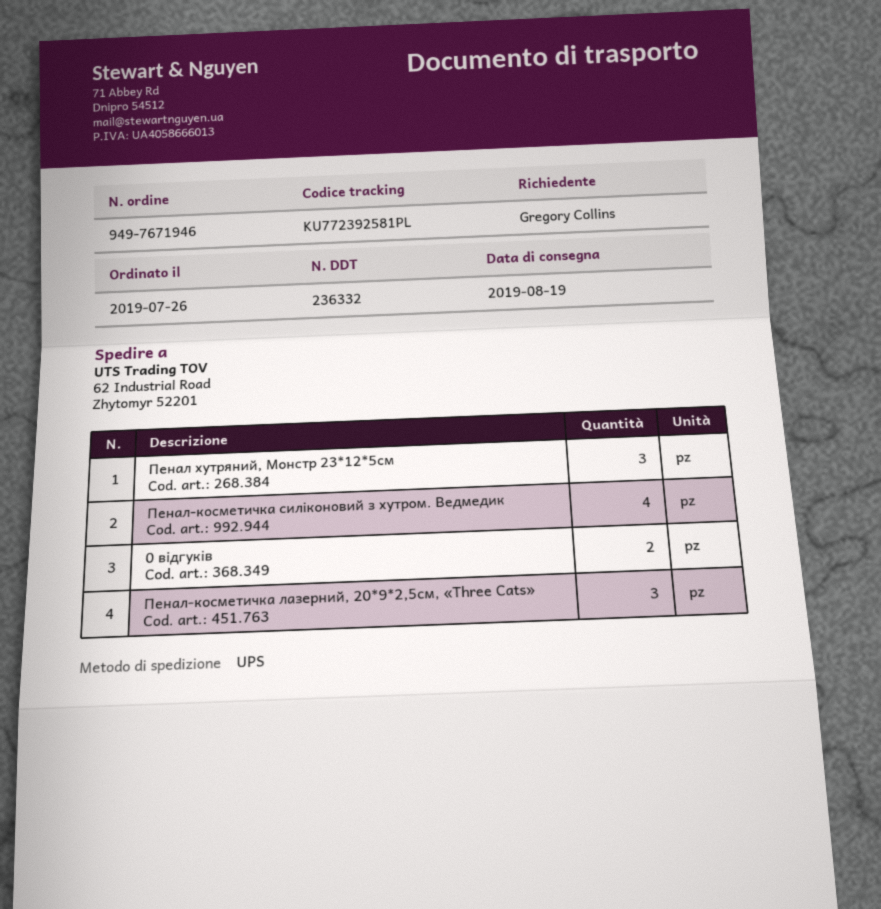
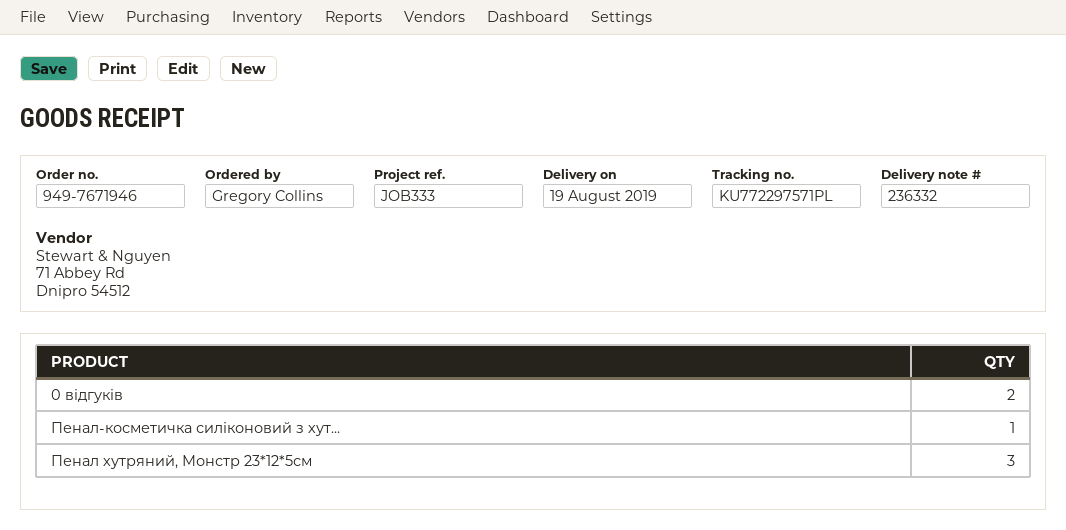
tracking number: KU772392581PL -> KU772297571PL
Пенал-косметичка силіконовий з хутром. Ведмедик: 4 -> 1
Пенал-косметичка лазерний, 20*9*2,5см, «Three Сats»: 3 -> none

